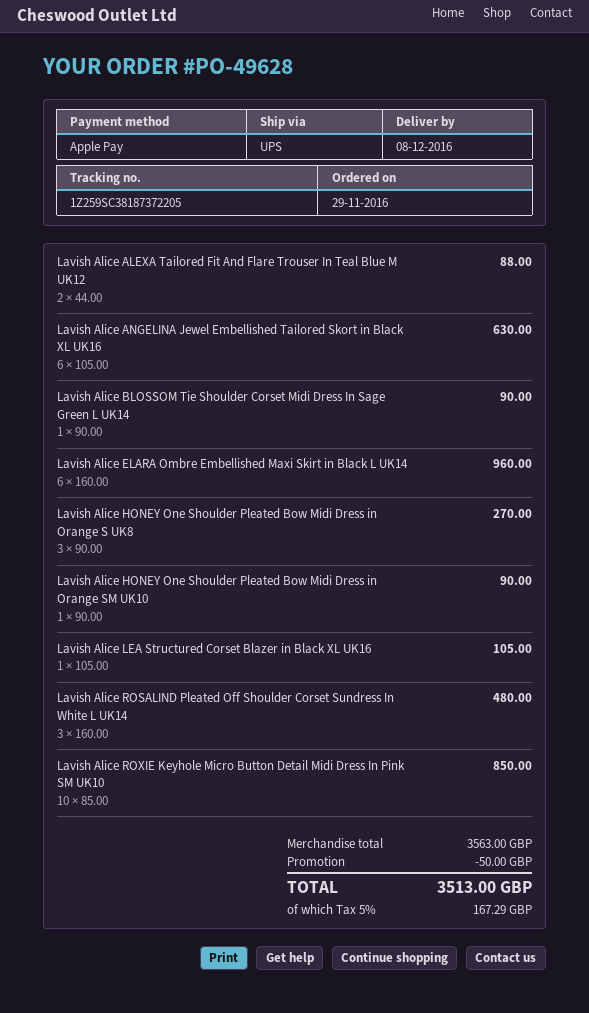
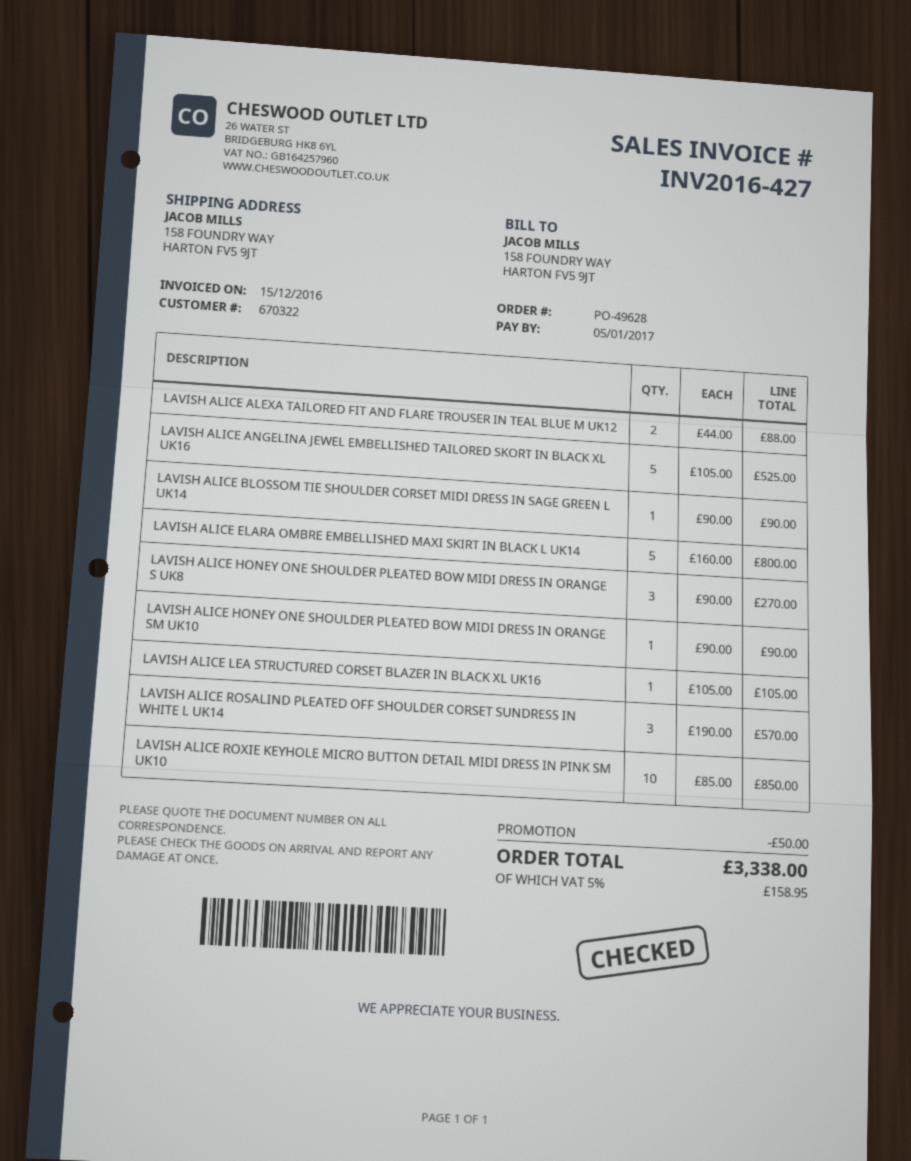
Lavish Alice ANGELINA Jewel Embellished Tailored Skort in Black XL UK16: 6 x 105.00 = 630.00 -> 5 x 105.00 = 525.00
Lavish Alice ELARA Ombre Embellished Maxi Skirt in Black L UK14: 6 x 160.00 = 960.00 -> 5 x 160.00 = 800.00
Lavish Alice ROSALIND Pleated Off Shoulder Corset Sundress In White L UK14: 3 x 160.00 = 480.00 -> 3 x 190.00 = 570.00
tax: 5% = 167.29 -> 5% = 158.95
total: 3513.00 -> 3338.00

